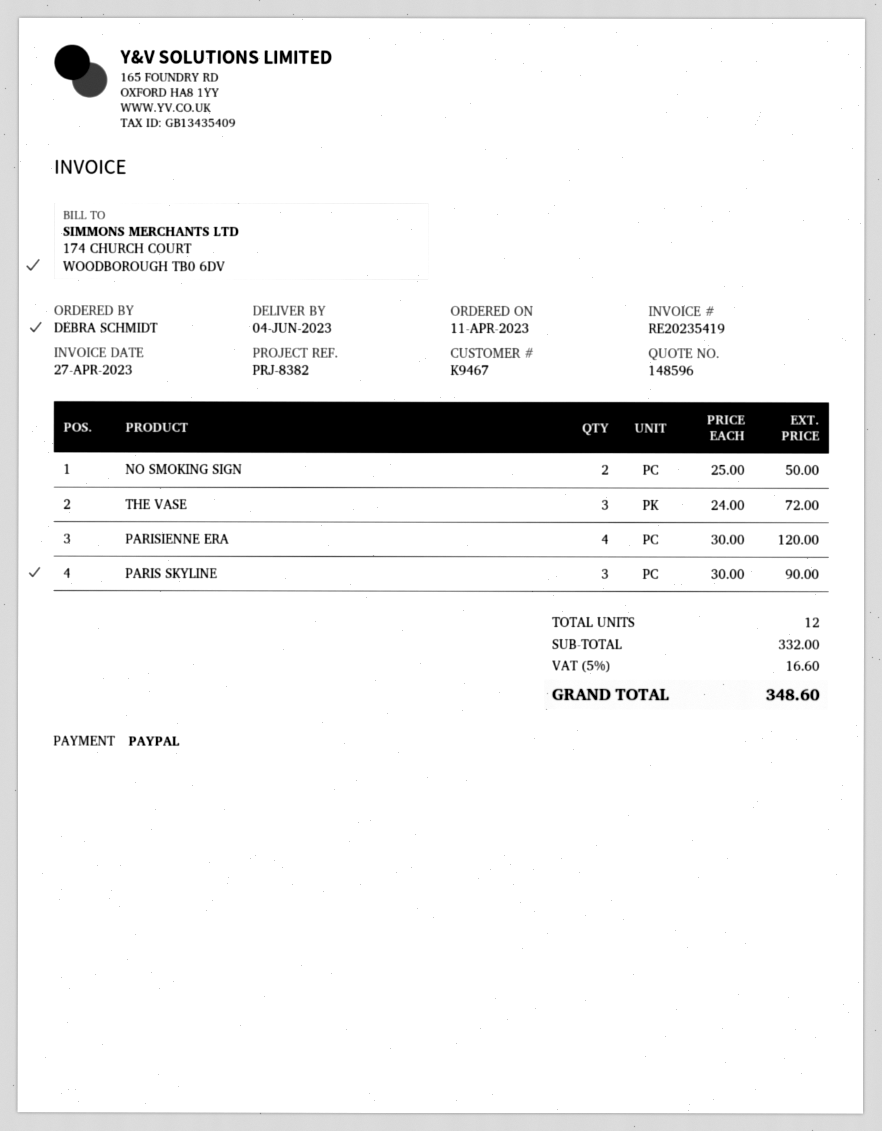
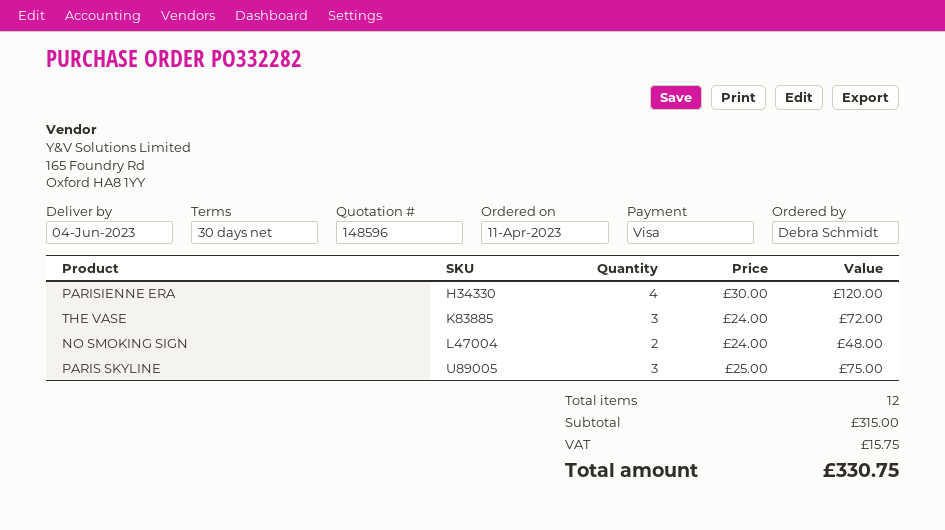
payment method: PayPal -> Visa
NO SMOKING SIGN: 2 x 25.00 = 50.00 -> 2 x 24.00 = 48.00
PARIS SKYLINE: 3 x 30.00 = 90.00 -> 3 x 25.00 = 75.00
subtotal: 332.00 -> 315.00
tax: 16.60 -> 15.75
total: 348.60 -> 330.75

